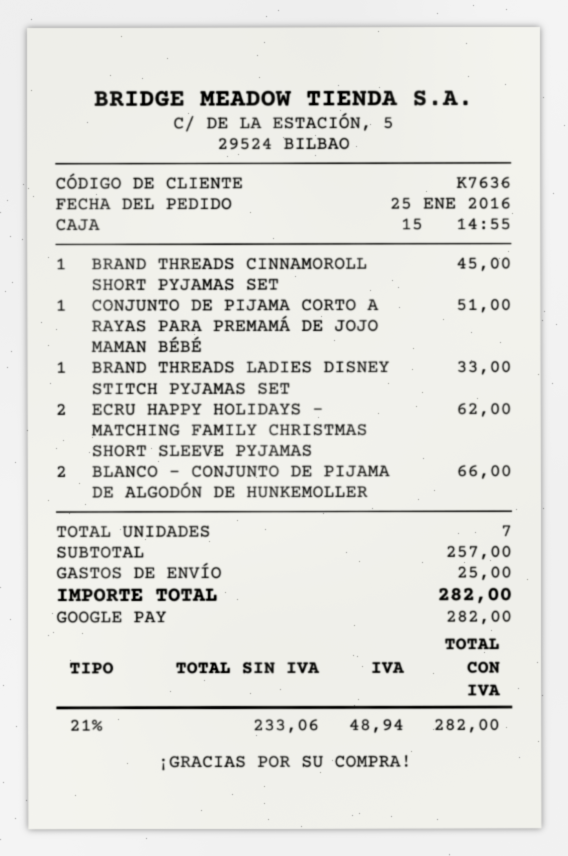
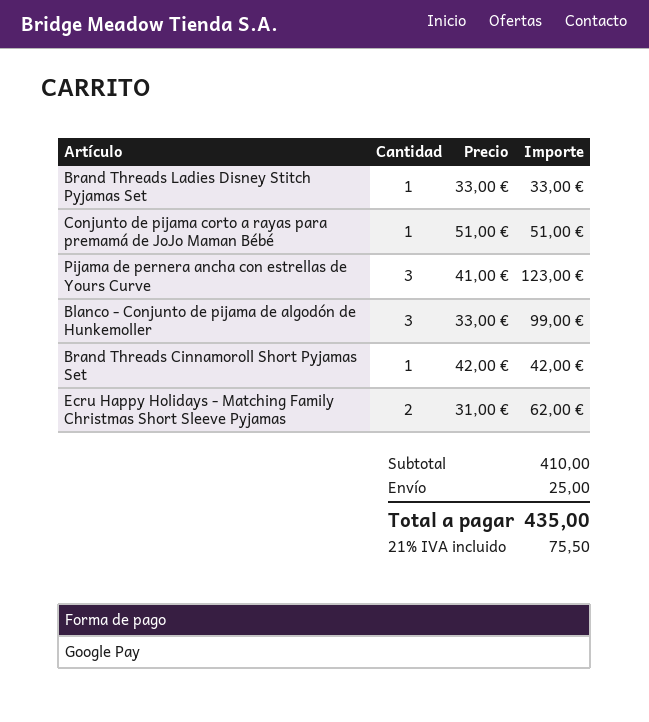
BRAND THREADS CINNAMOROLL SHORT PYJAMAS SET: 1 for 45.00 -> 1 for 42.00
BLANCO - CONJUNTO DE PIJAMA DE ALGODÓN DE HUNKEMOLLER: 2 for 66.00 -> 3 for 99.00
Pijama de pernera ancha con estrellas de Yours Curve: none -> 3 for 123.00
subtotal: 257.00 -> 410.00
tax: 21% = 48.94 -> 21% = 75.50
total: 282.00 -> 435.00

